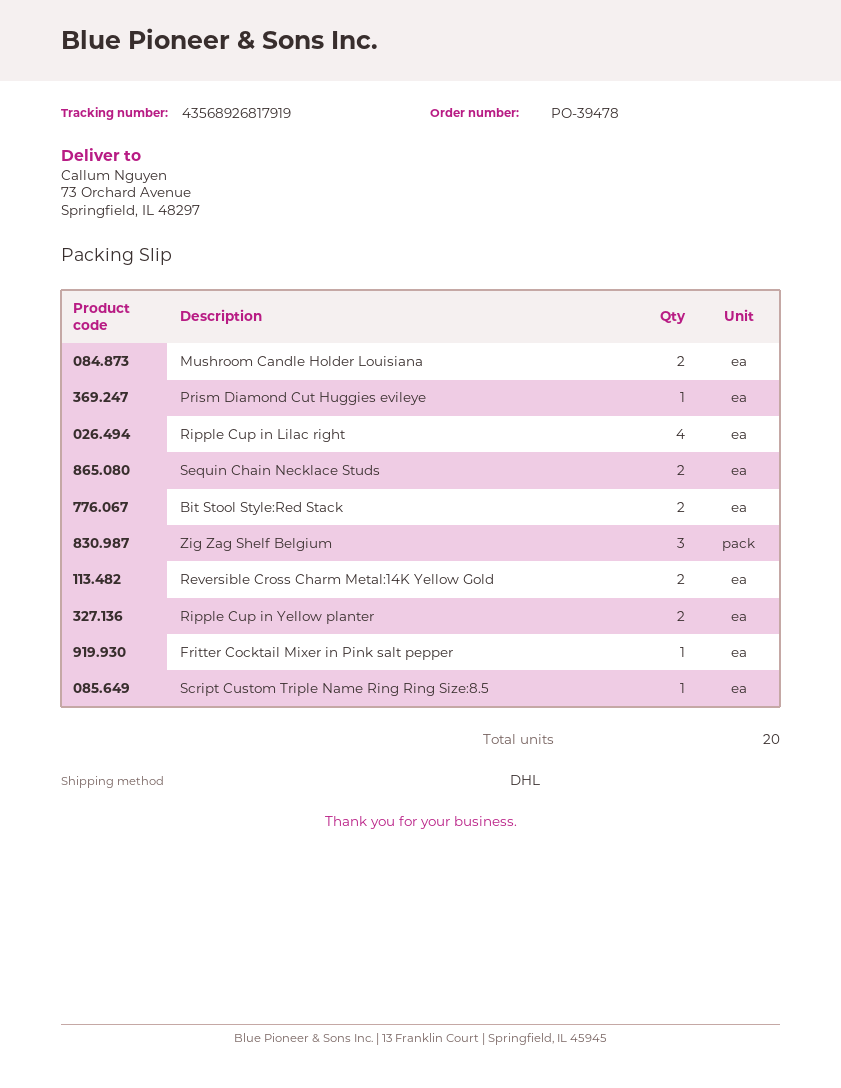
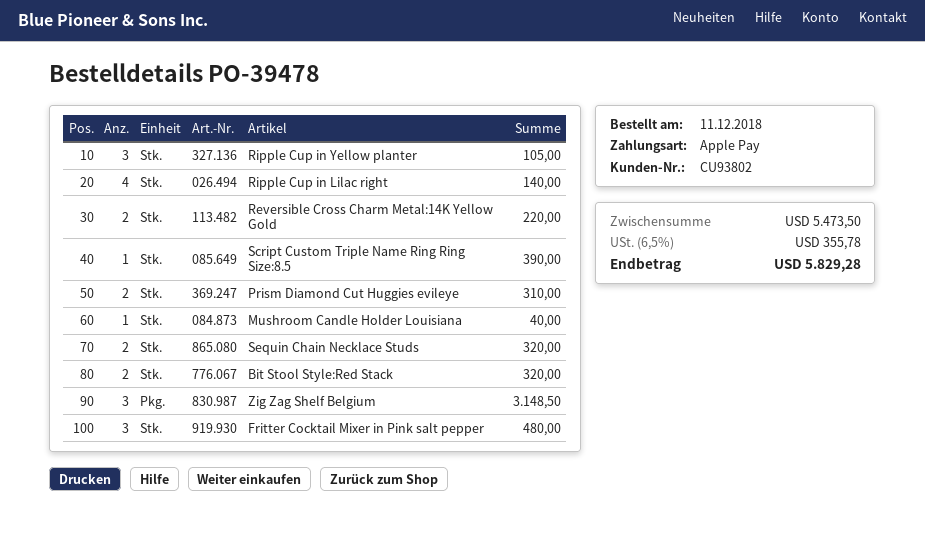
Mushroom Candle Holder Louisiana: 2 -> 1
Prism Diamond Cut Huggies evileye: 1 -> 2
Ripple Cup in Yellow planter: 2 -> 3
Fritter Cocktail Mixer in Pink salt pepper: 1 -> 3

